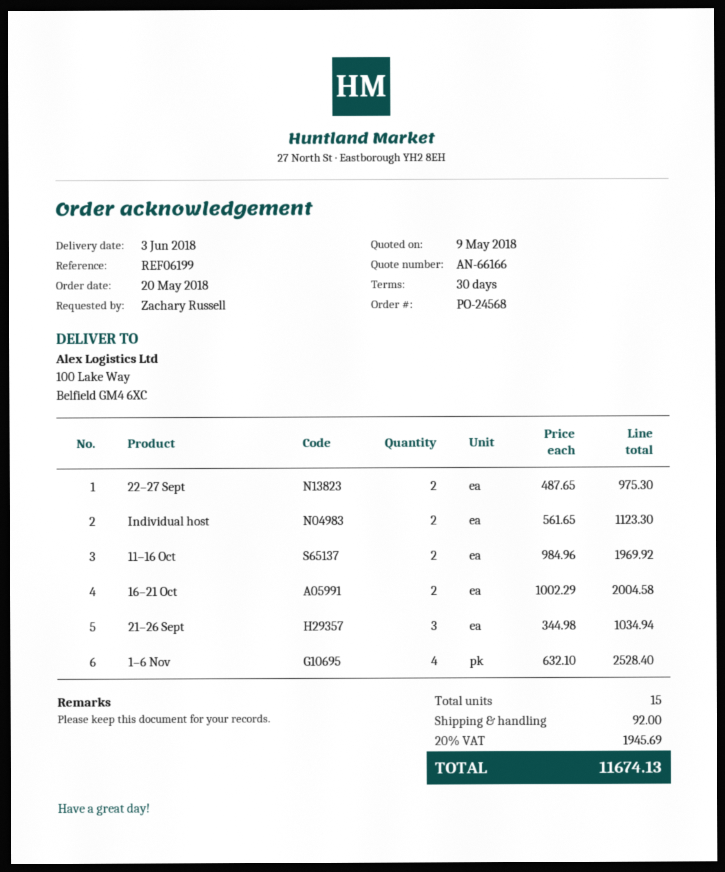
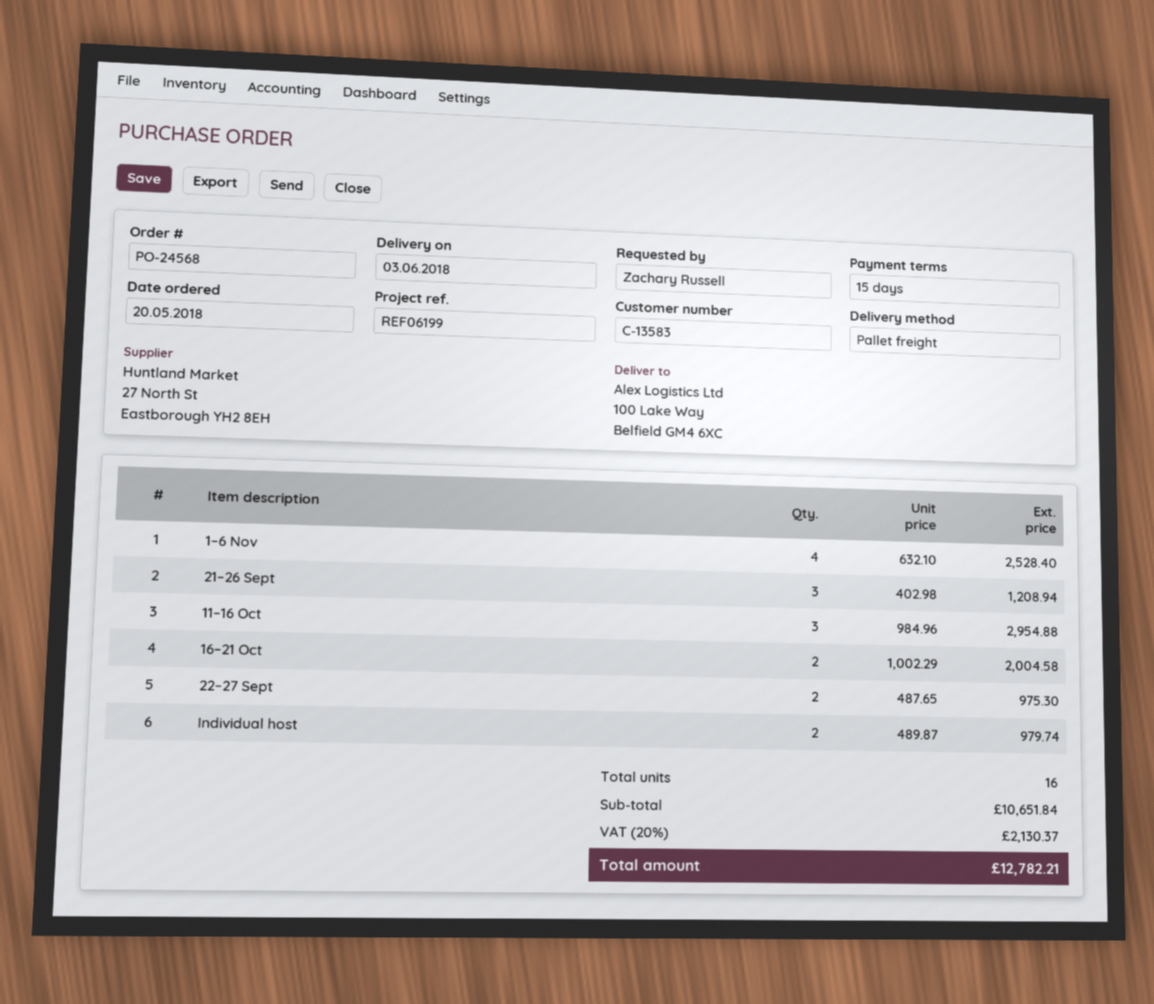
payment terms: 30 days -> 15 days
Individual host: 2 x 561.65 = 1123.30 -> 2 x 489.87 = 979.74
11–16 Oct: 2 x 984.96 = 1969.92 -> 3 x 984.96 = 2954.88
21–26 Sept: 3 x 344.98 = 1034.94 -> 3 x 402.98 = 1208.94
total quantity: 15 -> 16
shipping: 92.00 -> none
tax: 20% = 1945.69 -> 20% = 2130.37
total: 11674.13 -> 12782.21

